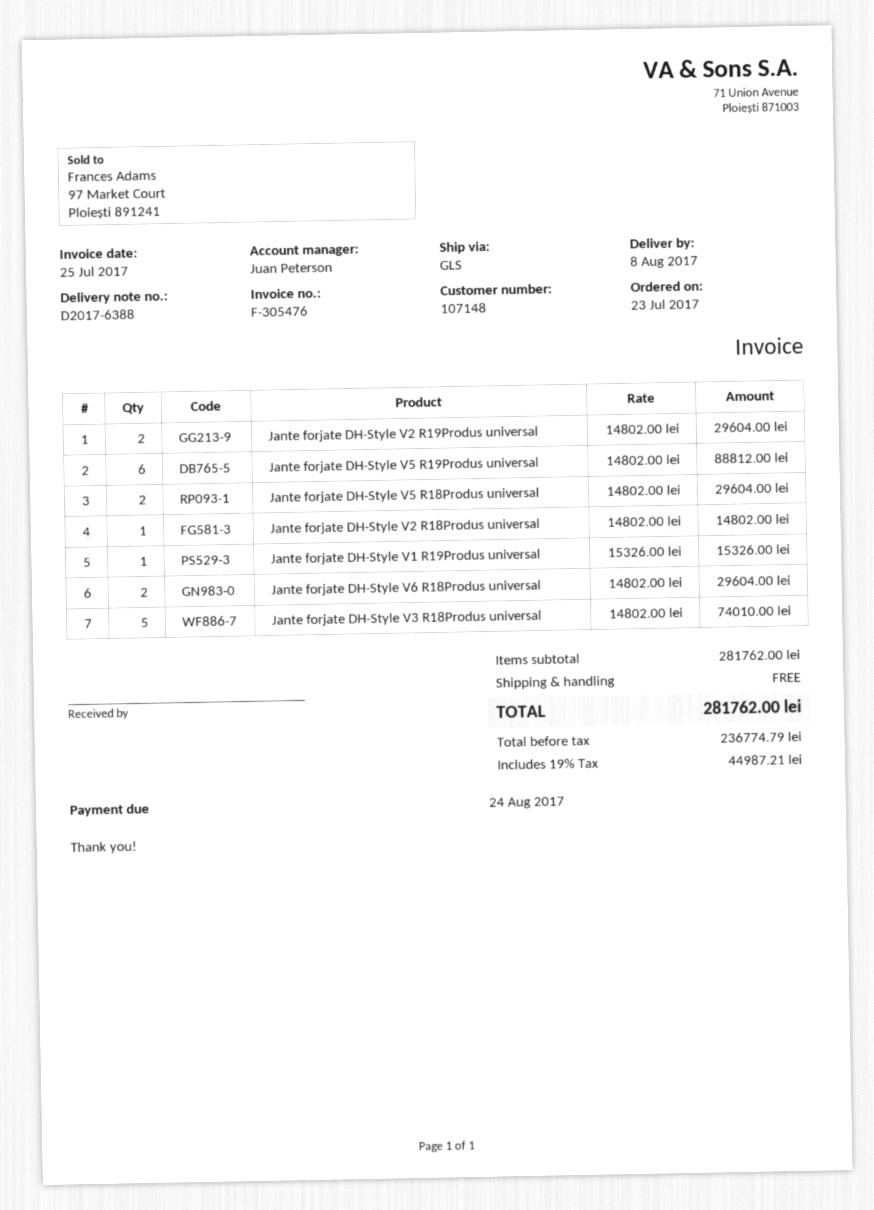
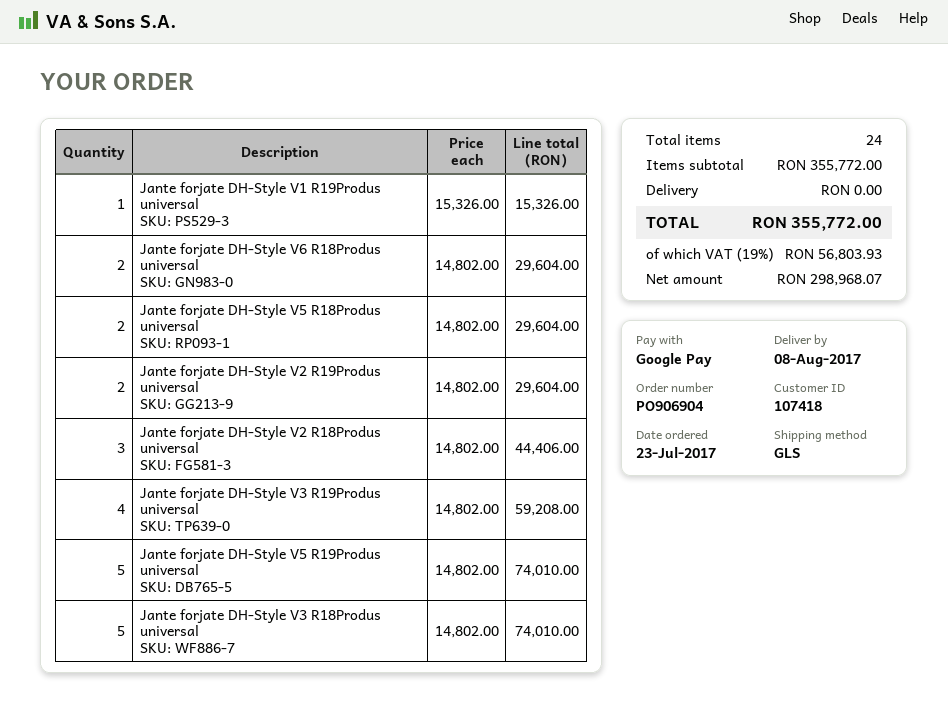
customer number: 107148 -> 107418
Jante forjate DH-Style V5 R19Produs universal: 6 x 14802.00 = 88812.00 -> 5 x 14802.00 = 74010.00
Jante forjate DH-Style V2 R18Produs universal: 1 x 14802.00 = 14802.00 -> 3 x 14802.00 = 44406.00
Jante forjate DH-Style V3 R19Produs universal: none -> 4 x 14802.00 = 59208.00
subtotal: 281762.00 -> 355772.00
net: 236774.79 -> 298968.07
tax: 19% = 44987.21 -> 19% = 56803.93
total: 281762.00 -> 355772.00

